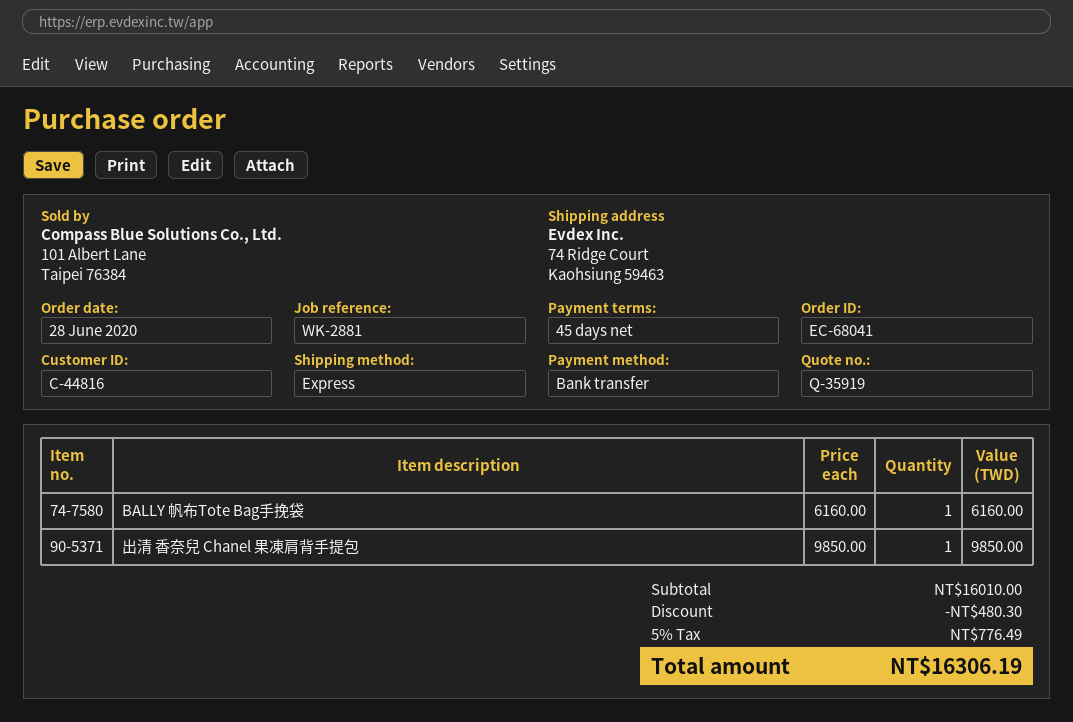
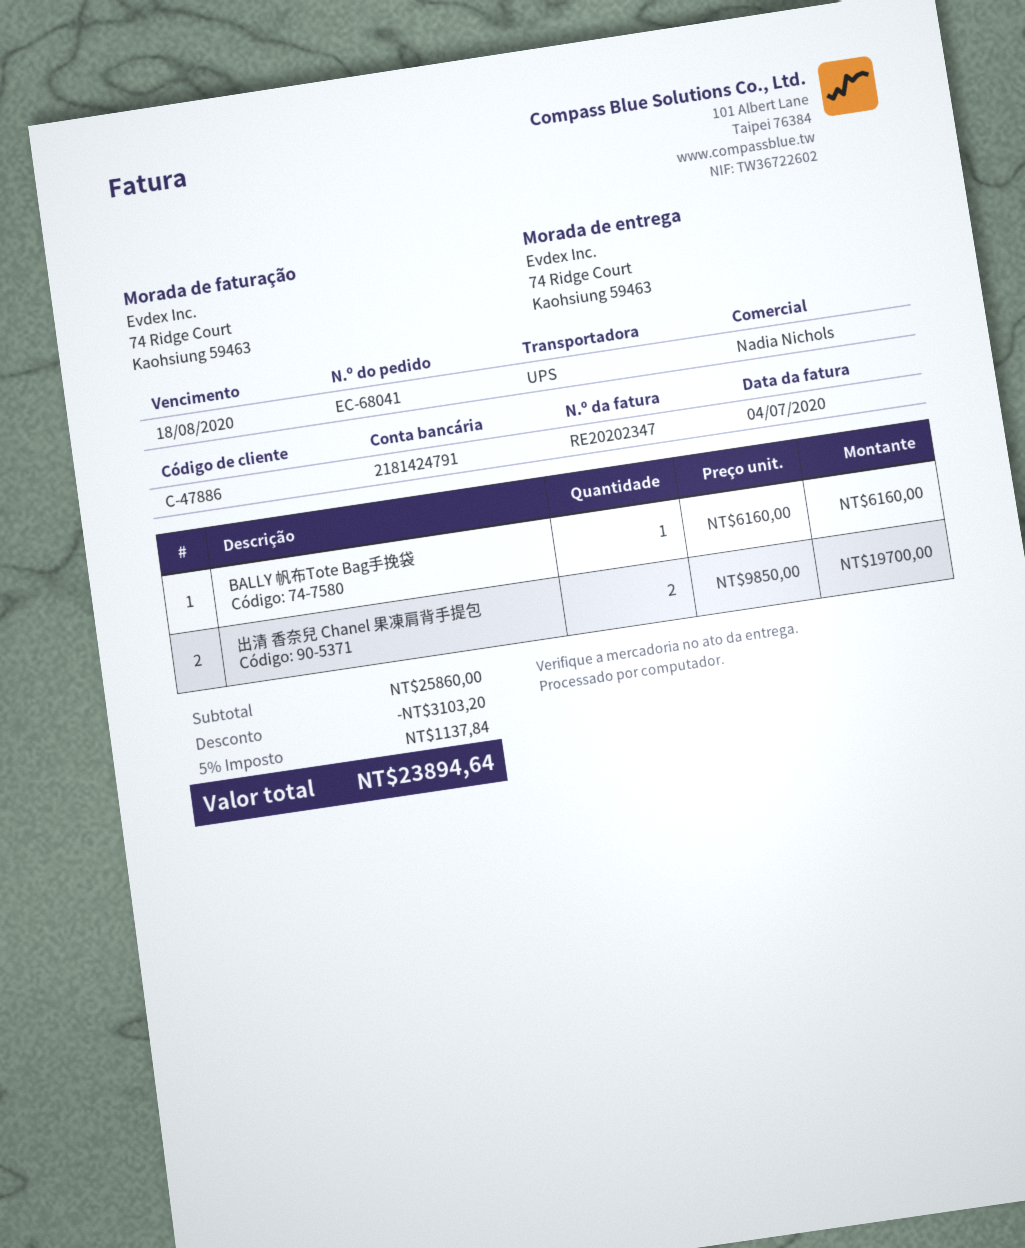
customer number: C-44816 -> C-47886
shipping method: express -> UPS
出清 香奈兒 Chanel 果凍肩背手提包: 1 x 9850.00 = 9850.00 -> 2 x 9850.00 = 19700.00
subtotal: 16010.00 -> 25860.00
discount: 480.30 -> 3103.20
tax: 5% = 776.49 -> 5% = 1137.84
total: 16306.19 -> 23894.64

